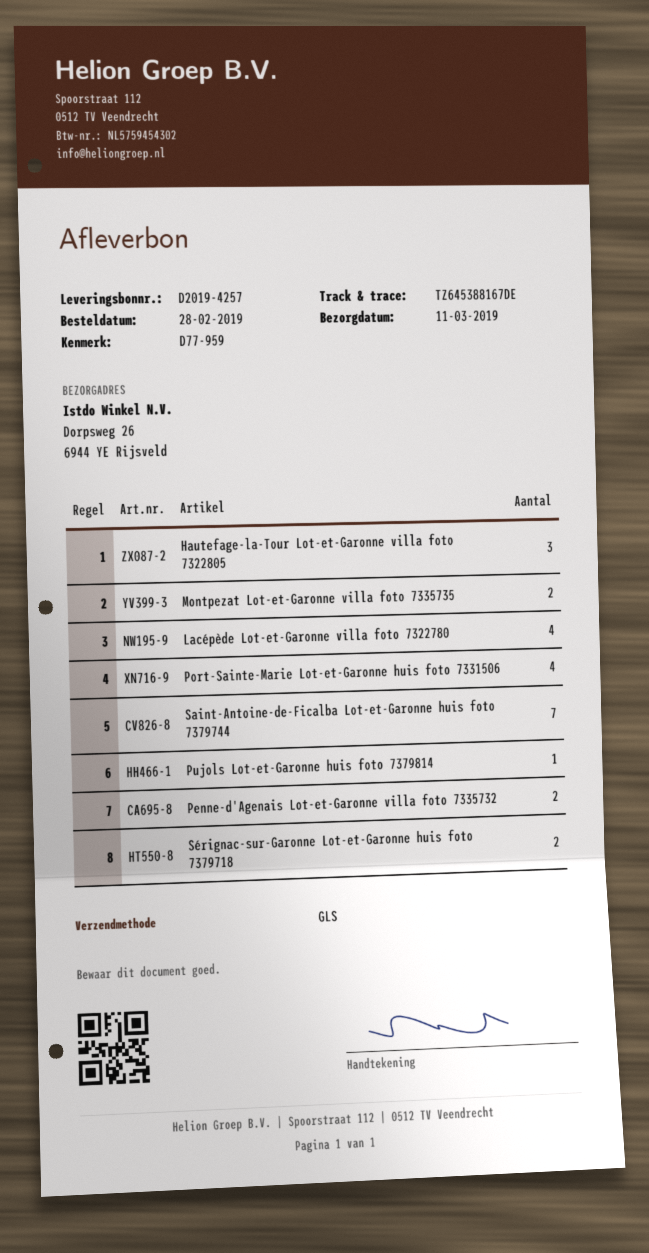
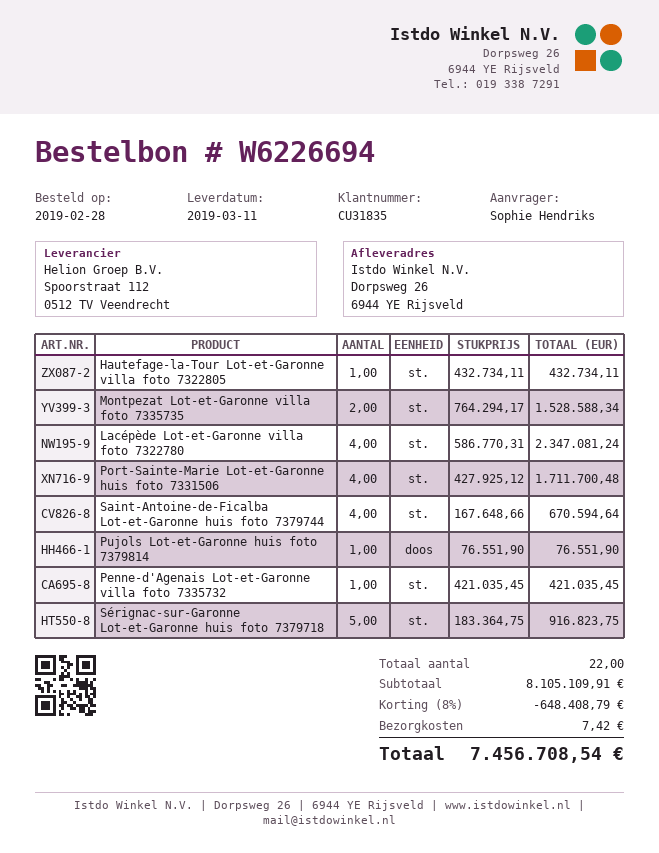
Hautefage-la-Tour Lot-et-Garonne villa foto 7322805: 3 -> 1
Saint-Antoine-de-Ficalba Lot-et-Garonne huis foto 7379744: 7 -> 4
Penne-d'Agenais Lot-et-Garonne villa foto 7335732: 2 -> 1
Sérignac-sur-Garonne Lot-et-Garonne huis foto 7379718: 2 -> 5

